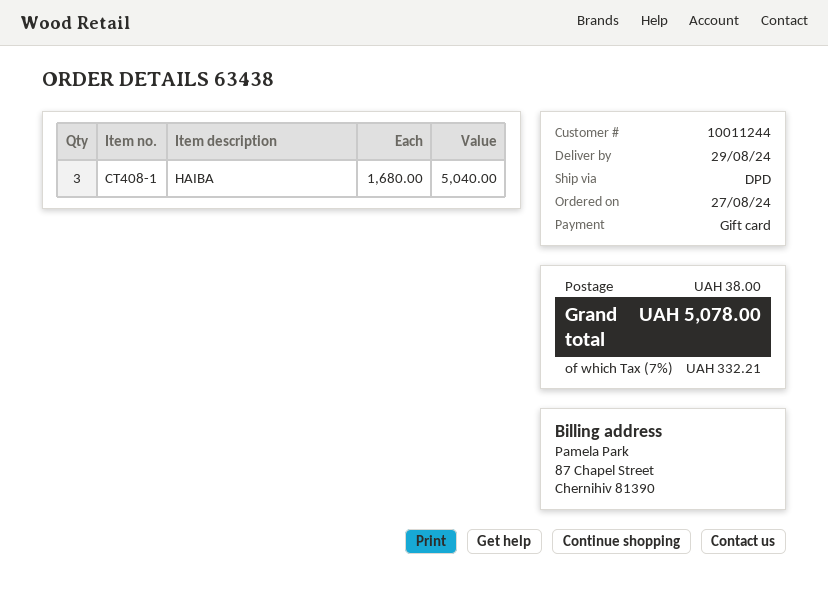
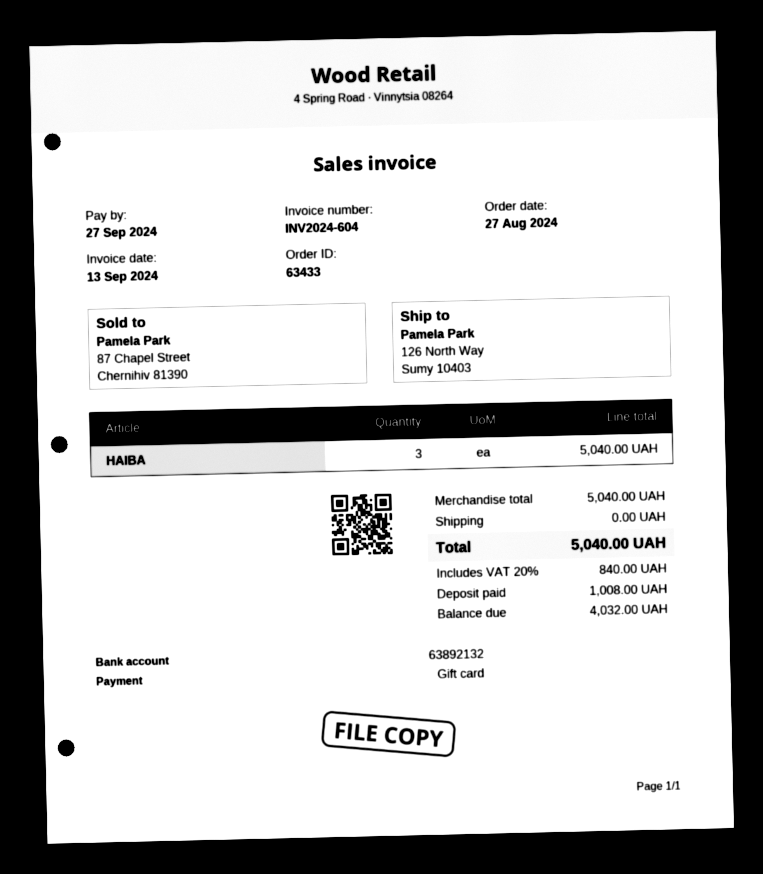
order number: 63438 -> 63433
shipping: 38.00 -> 0.00
tax: 7% = 332.21 -> 20% = 840.00
total: 5078.00 -> 5040.00

